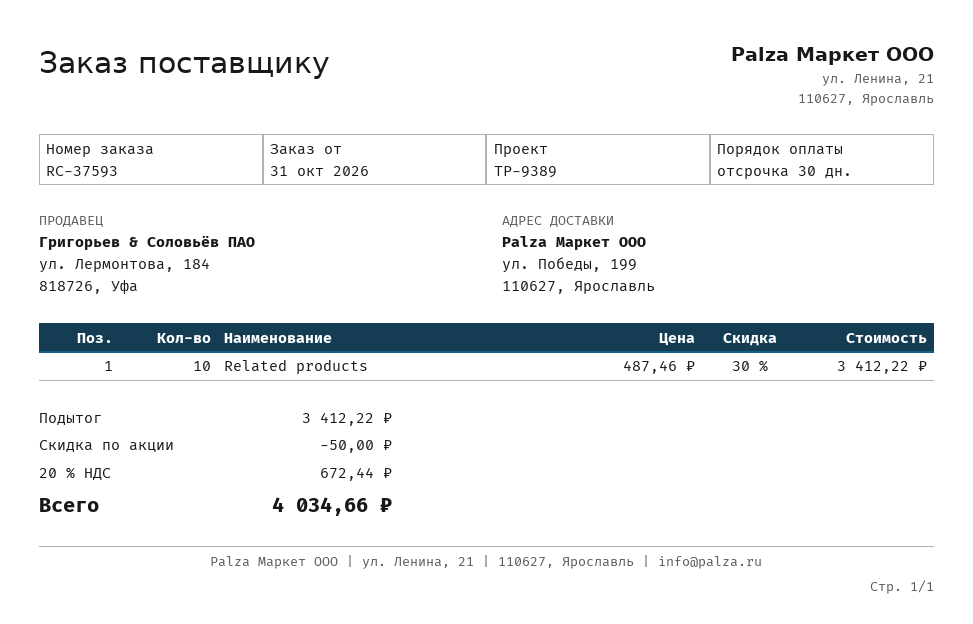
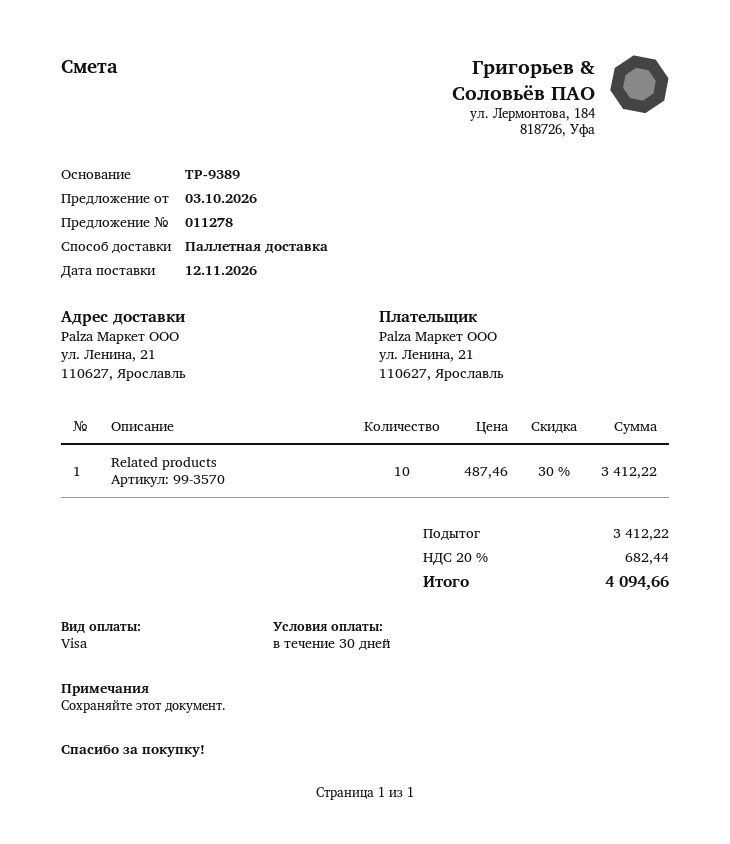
ship to: ул. Победы, 199, 110627, Ярославль -> ул. Ленина, 21, 110627, Ярославль
discount: 50.00 -> none
tax: 20% = 672.44 -> 20% = 682.44
total: 4034.66 -> 4094.66

